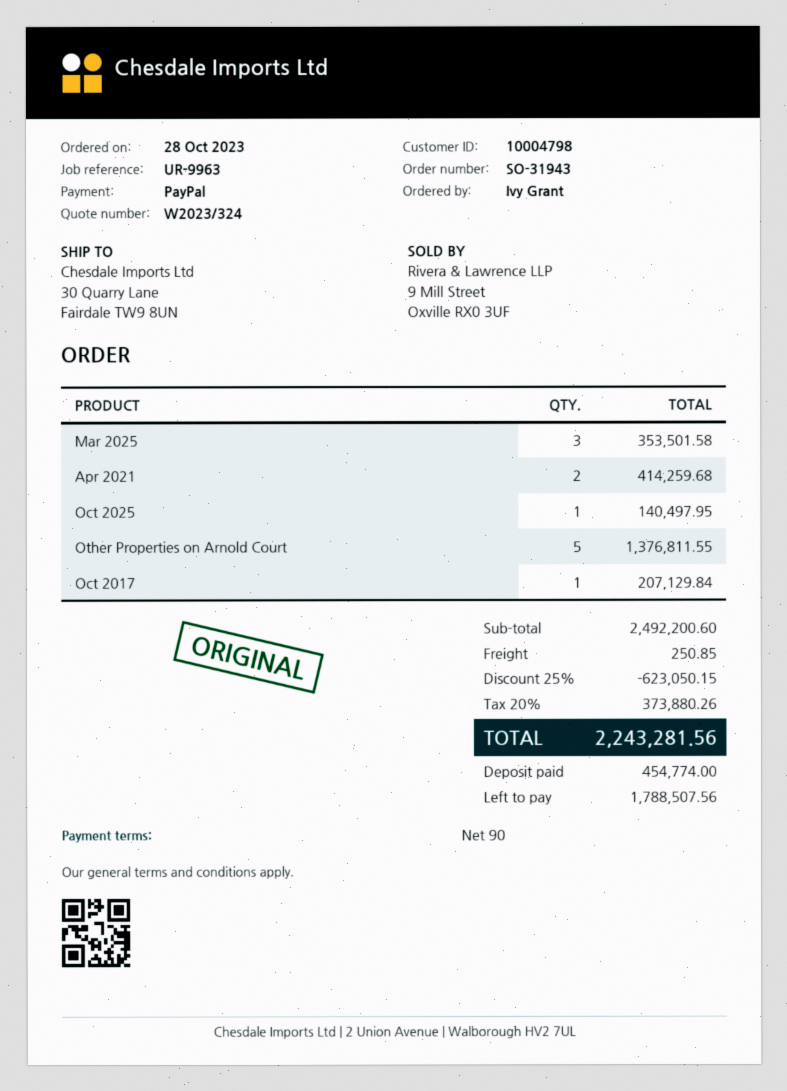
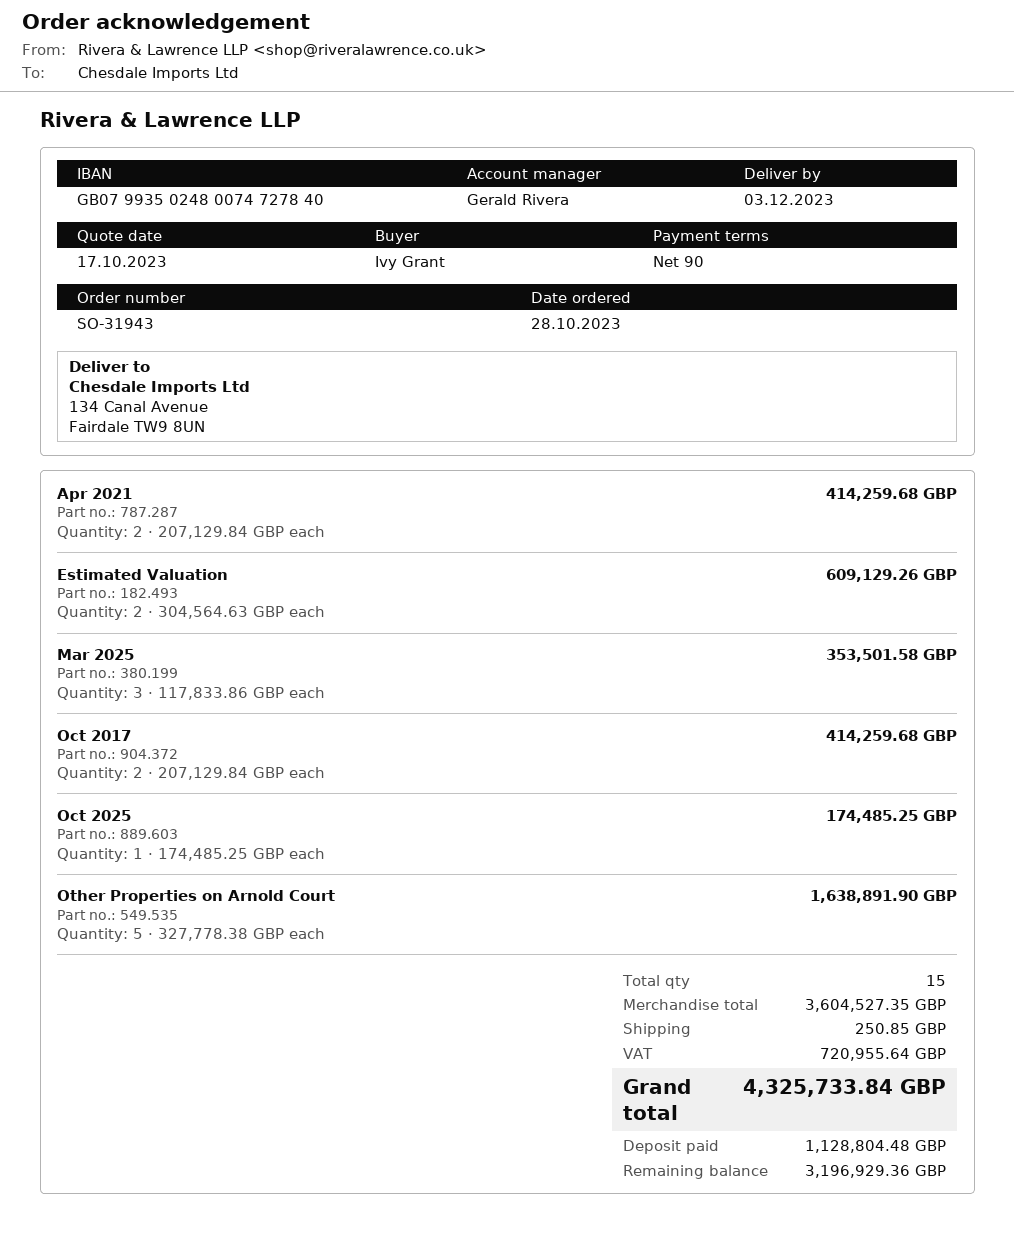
ship to: 30 Quarry Lane, Fairdale TW9 8UN -> 134 Canal Avenue, Fairdale TW9 8UN
Oct 2025: 1 for 140497.95 -> 1 for 174485.25
Other Properties on Arnold Court: 5 for 1376811.55 -> 5 for 1638891.90
Oct 2017: 1 for 207129.84 -> 2 for 414259.68
Estimated Valuation: none -> 2 for 609129.26
subtotal: 2492200.60 -> 3604527.35
discount: 25% = 623050.15 -> none
tax: 373880.26 -> 720955.64
total: 2243281.56 -> 4325733.84
deposit: 454774.00 -> 1128804.48
balance: 1788507.56 -> 3196929.36

